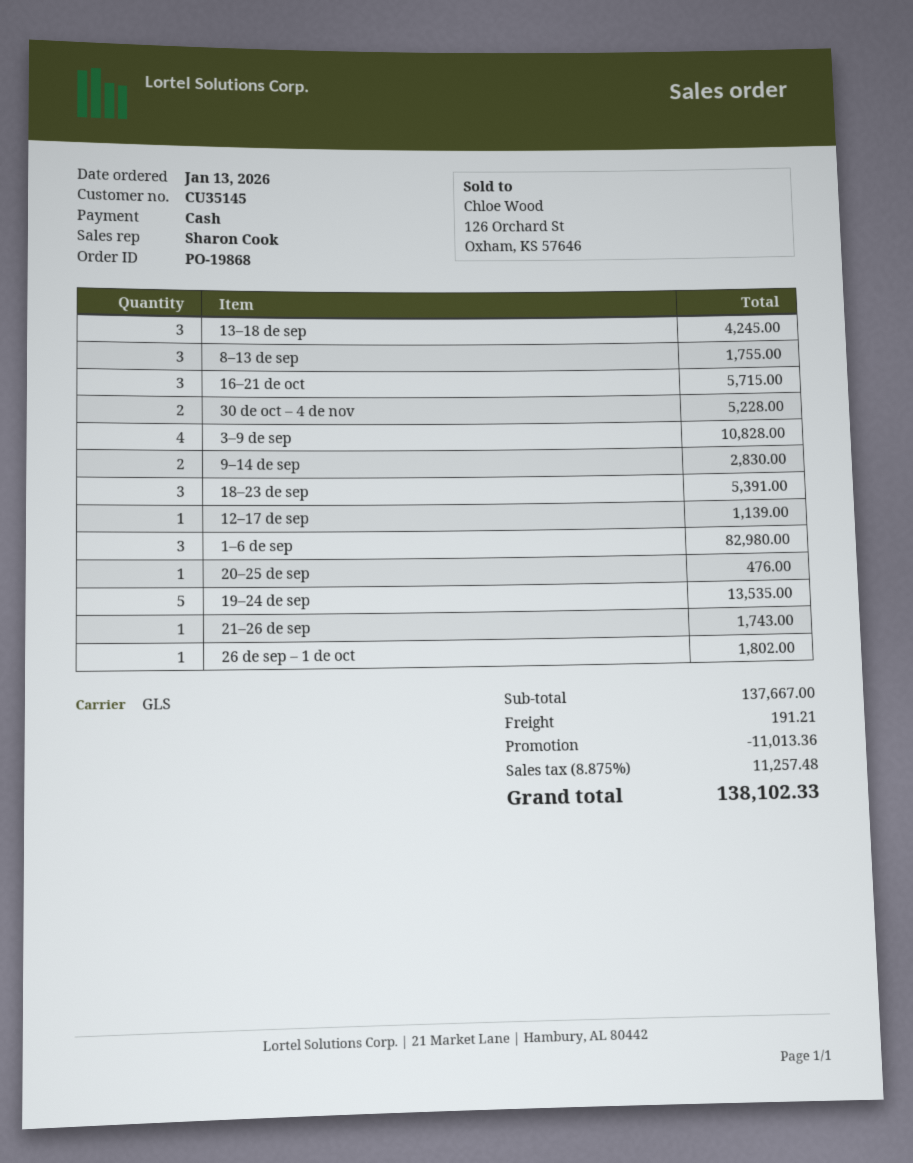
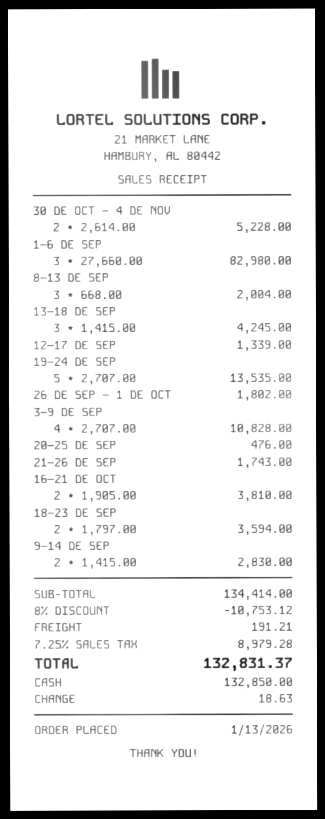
8–13 de sep: 3 for 1755.00 -> 3 for 2004.00
16–21 de oct: 3 for 5715.00 -> 2 for 3810.00
18–23 de sep: 3 for 5391.00 -> 2 for 3594.00
12–17 de sep: 1 for 1139.00 -> 1 for 1339.00
subtotal: 137667.00 -> 134414.00
discount: 11013.36 -> 10753.12
tax: 8.875% = 11257.48 -> 7.25% = 8979.28
total: 138102.33 -> 132831.37

